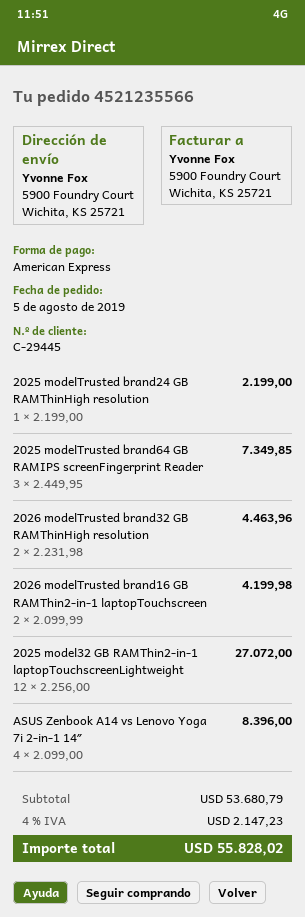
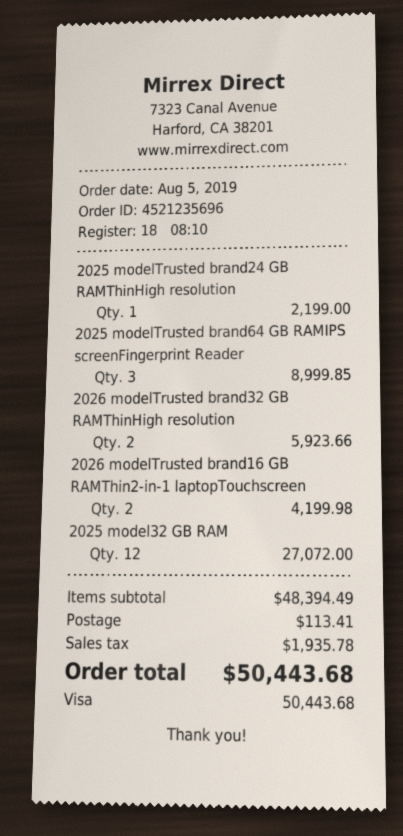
order number: 4521235566 -> 4521235696
payment method: American Express -> Visa
2025 modelTrusted brand64 GB RAMIPS screenFingerprint Reader: 3 for 7349.85 -> 3 for 8999.85
2026 modelTrusted brand32 GB RAMThinHigh resolution: 2 for 4463.96 -> 2 for 5923.66
ASUS Zenbook A14 vs Lenovo Yoga 7i 2-in-1 14″: 4 for 8396.00 -> none
subtotal: 53680.79 -> 48394.49
shipping: none -> 113.41
tax: 2147.23 -> 1935.78
total: 55828.02 -> 50443.68

